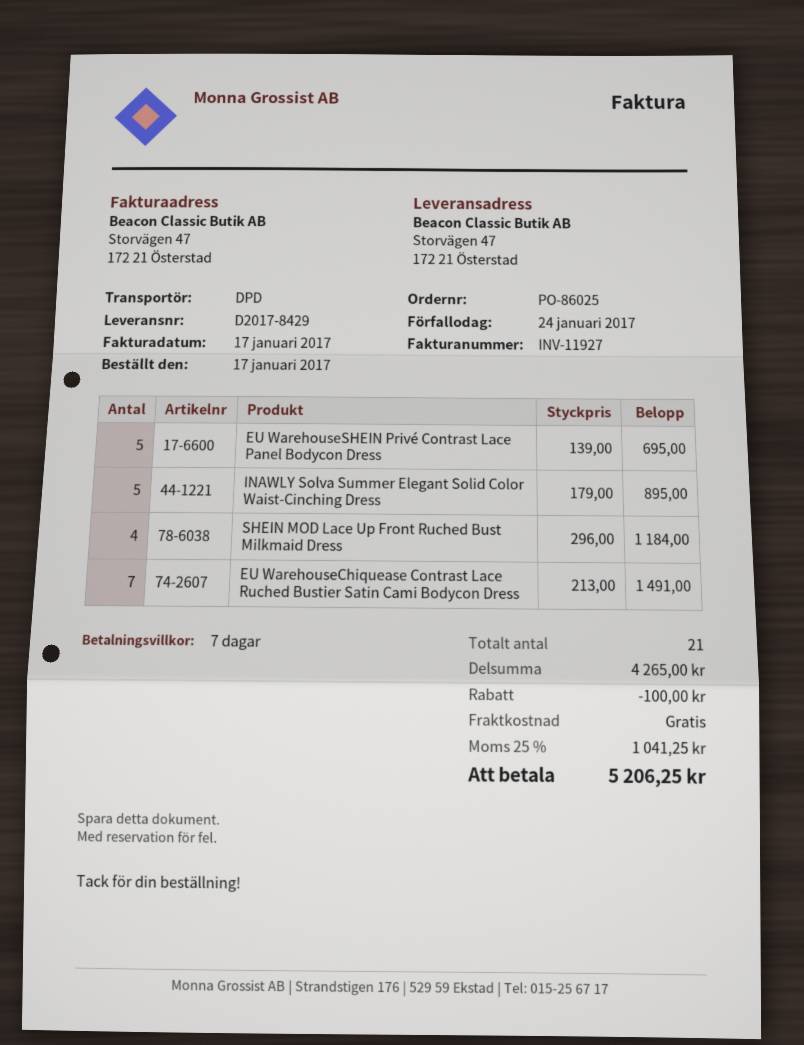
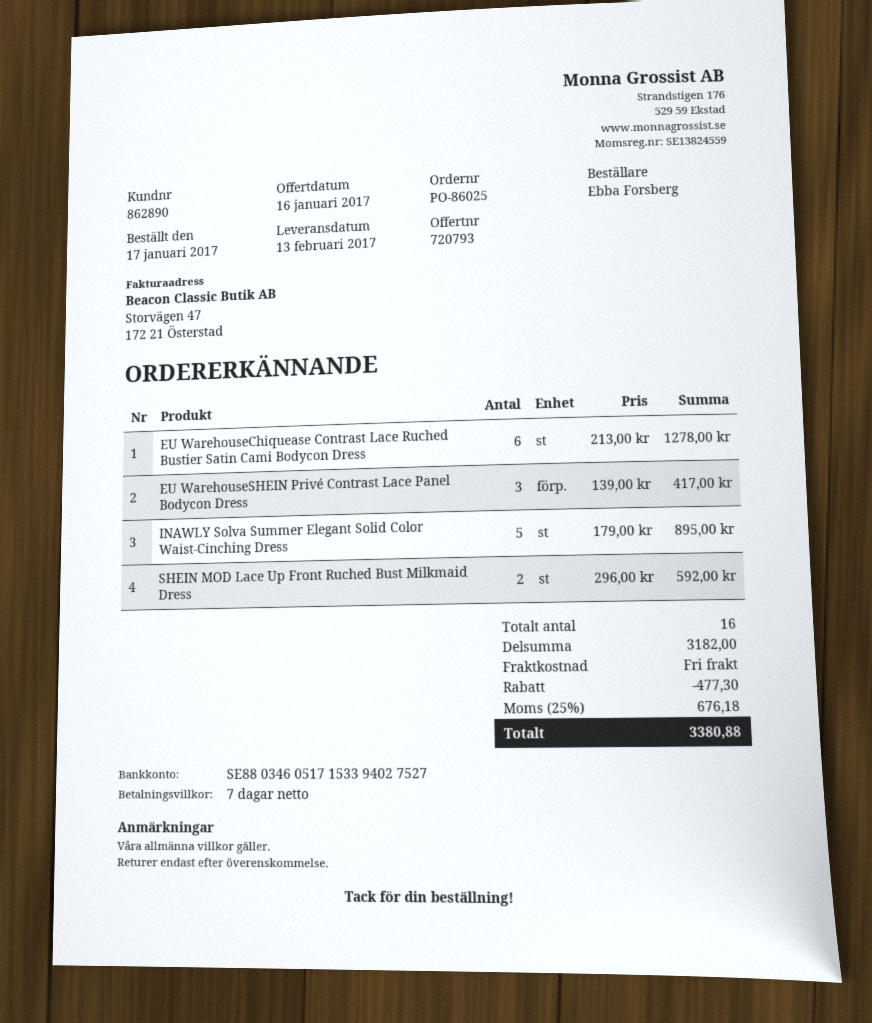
EU WarehouseSHEIN Privé Contrast Lace Panel Bodycon Dress: 5 x 139.00 = 695.00 -> 3 x 139.00 = 417.00
SHEIN MOD Lace Up Front Ruched Bust Milkmaid Dress: 4 x 296.00 = 1184.00 -> 2 x 296.00 = 592.00
EU WarehouseChiquease Contrast Lace Ruched Bustier Satin Cami Bodycon Dress: 7 x 213.00 = 1491.00 -> 6 x 213.00 = 1278.00
total quantity: 21 -> 16
subtotal: 4265.00 -> 3182.00
discount: 100.00 -> 477.30
tax: 25% = 1041.25 -> 25% = 676.18
total: 5206.25 -> 3380.88

